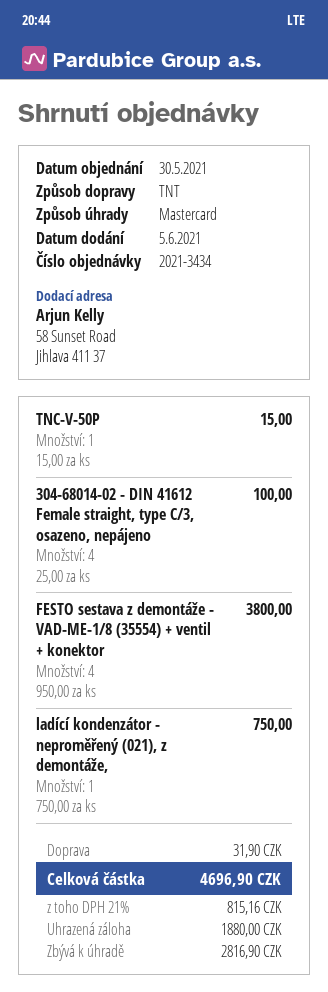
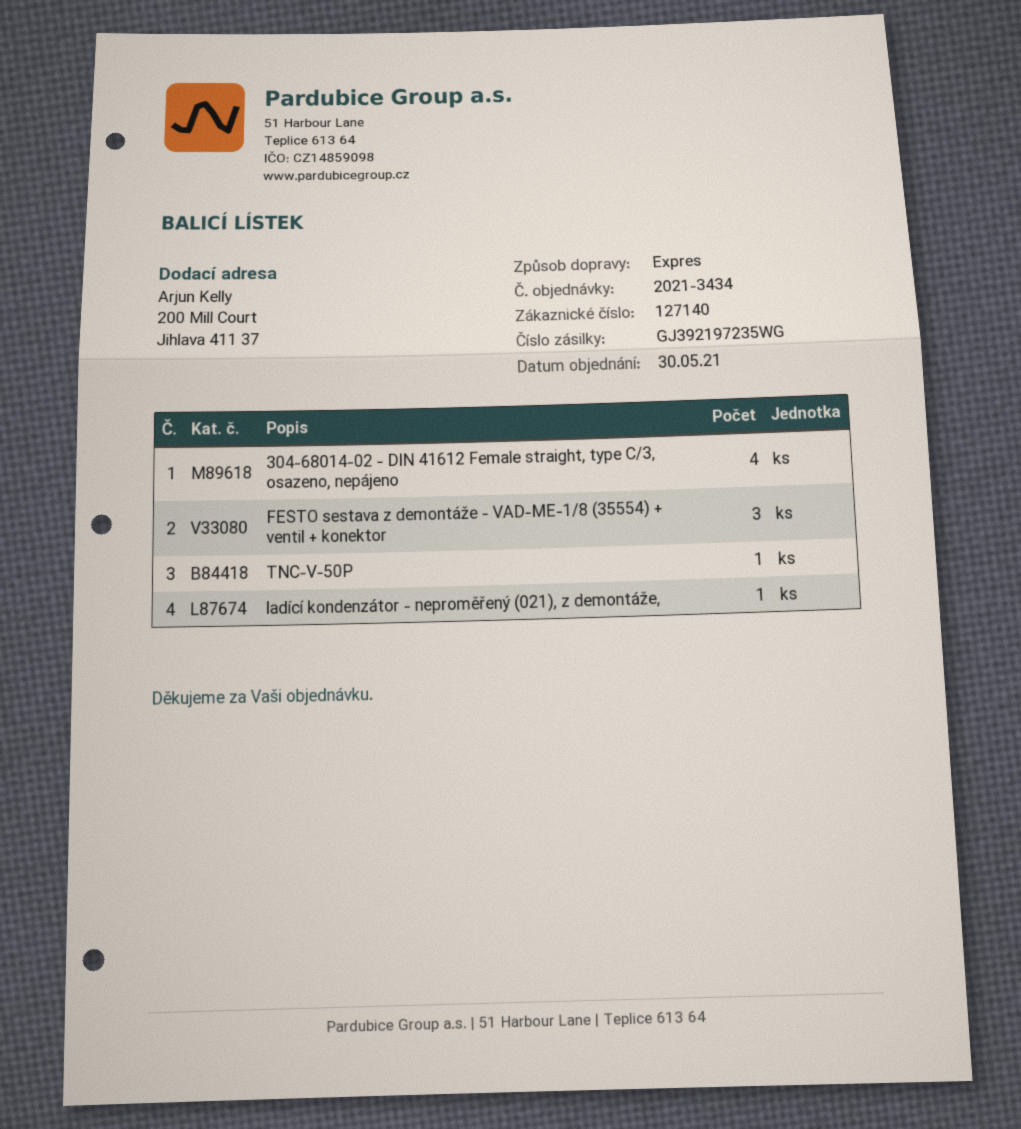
shipping method: TNT -> express
ship to: 58 Sunset Road, Jihlava 411 37 -> 200 Mill Court, Jihlava 411 37
FESTO sestava z demontáže - VAD-ME-1/8 (35554) + ventil + konektor: 4 -> 3

